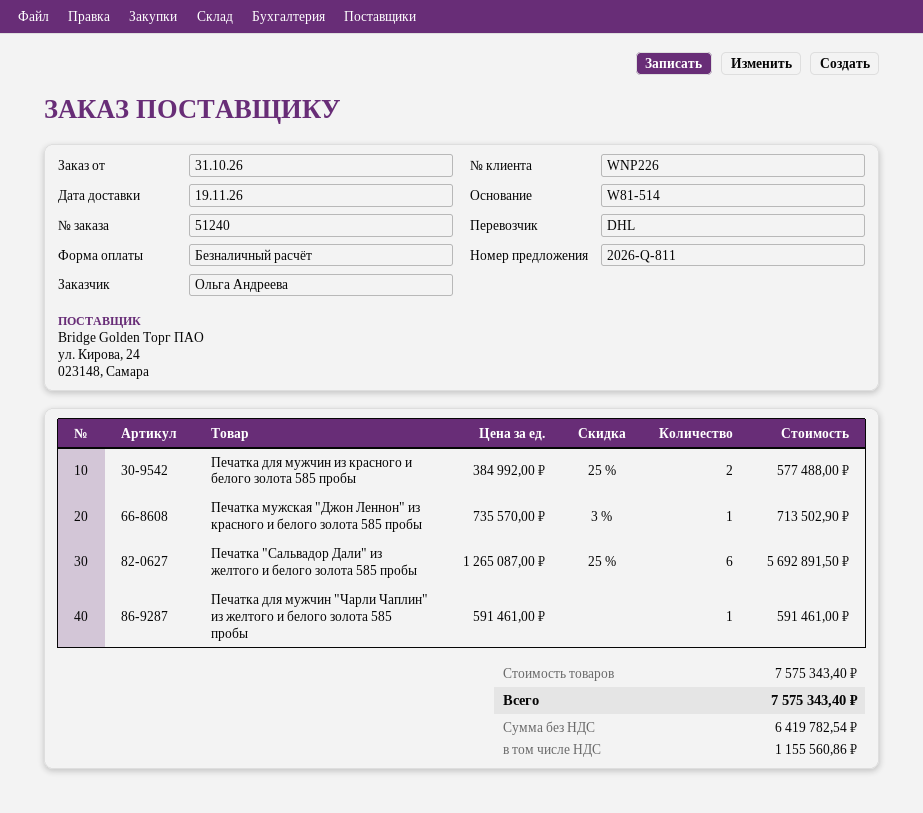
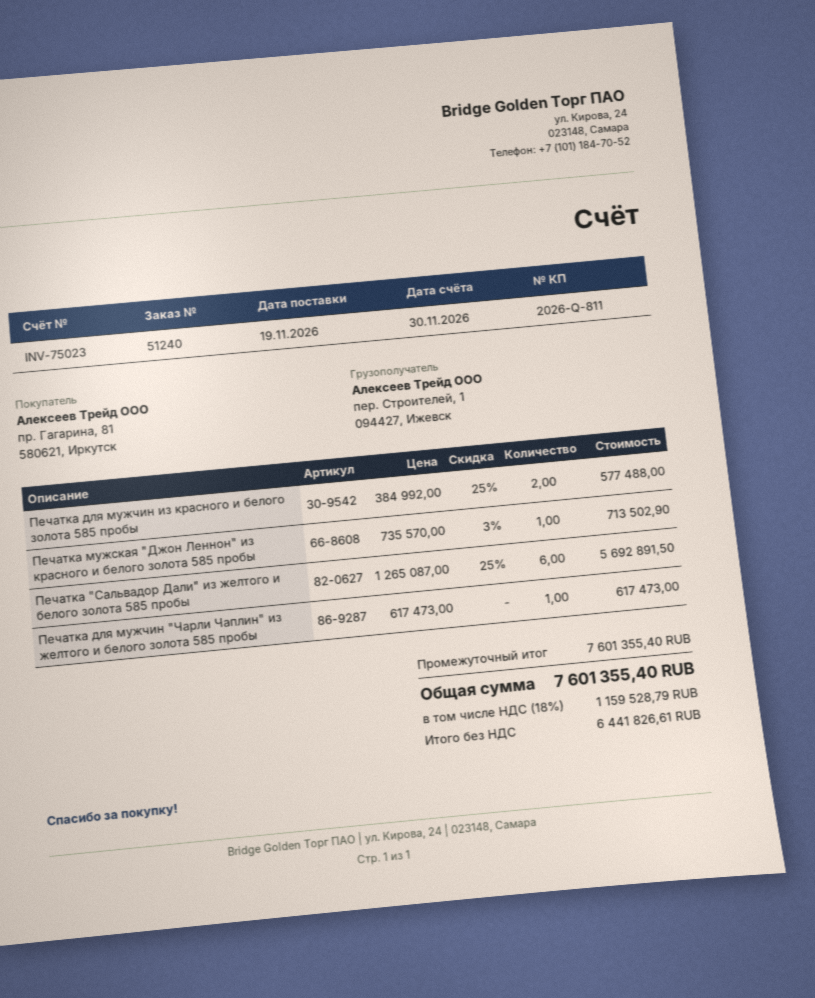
Печатка для мужчин "Чарли Чаплин" из желтого и белого золота 585 пробы: 1 x 591461.00 = 591461.00 -> 1 x 617473.00 = 617473.00
subtotal: 7575343.40 -> 7601355.40
net: 6419782.54 -> 6441826.61
tax: 1155560.86 -> 1159528.79
total: 7575343.40 -> 7601355.40

